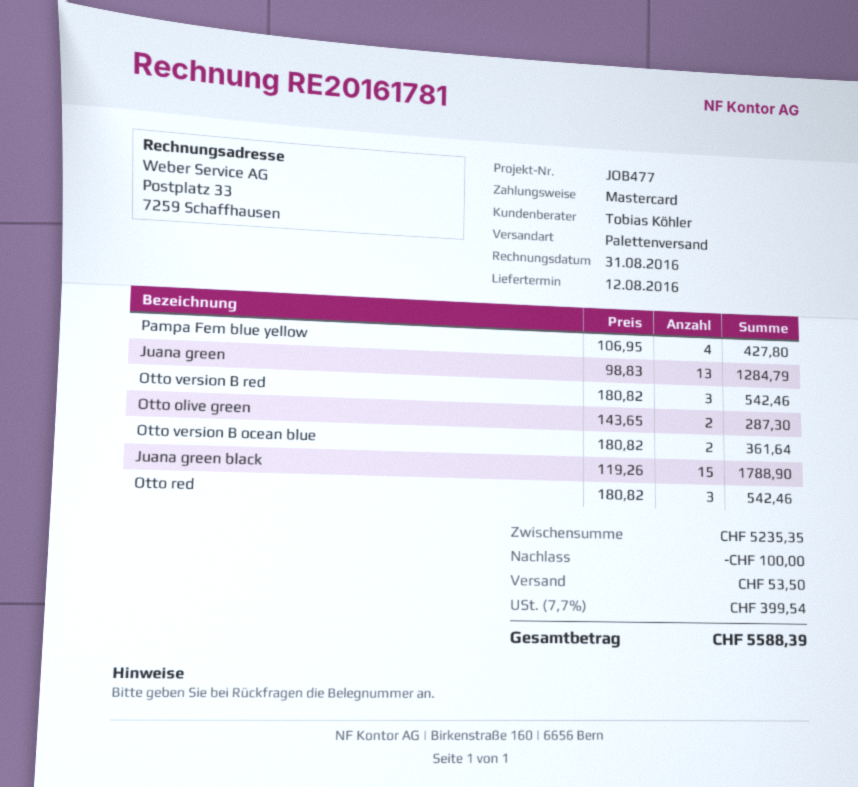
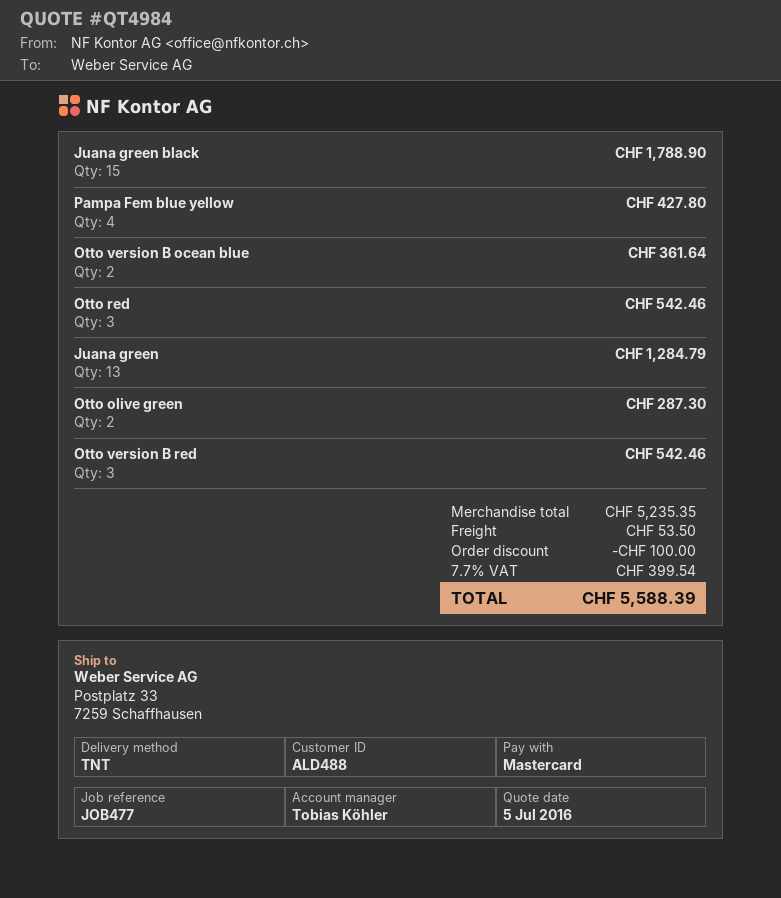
shipping method: pallet freight -> TNT

